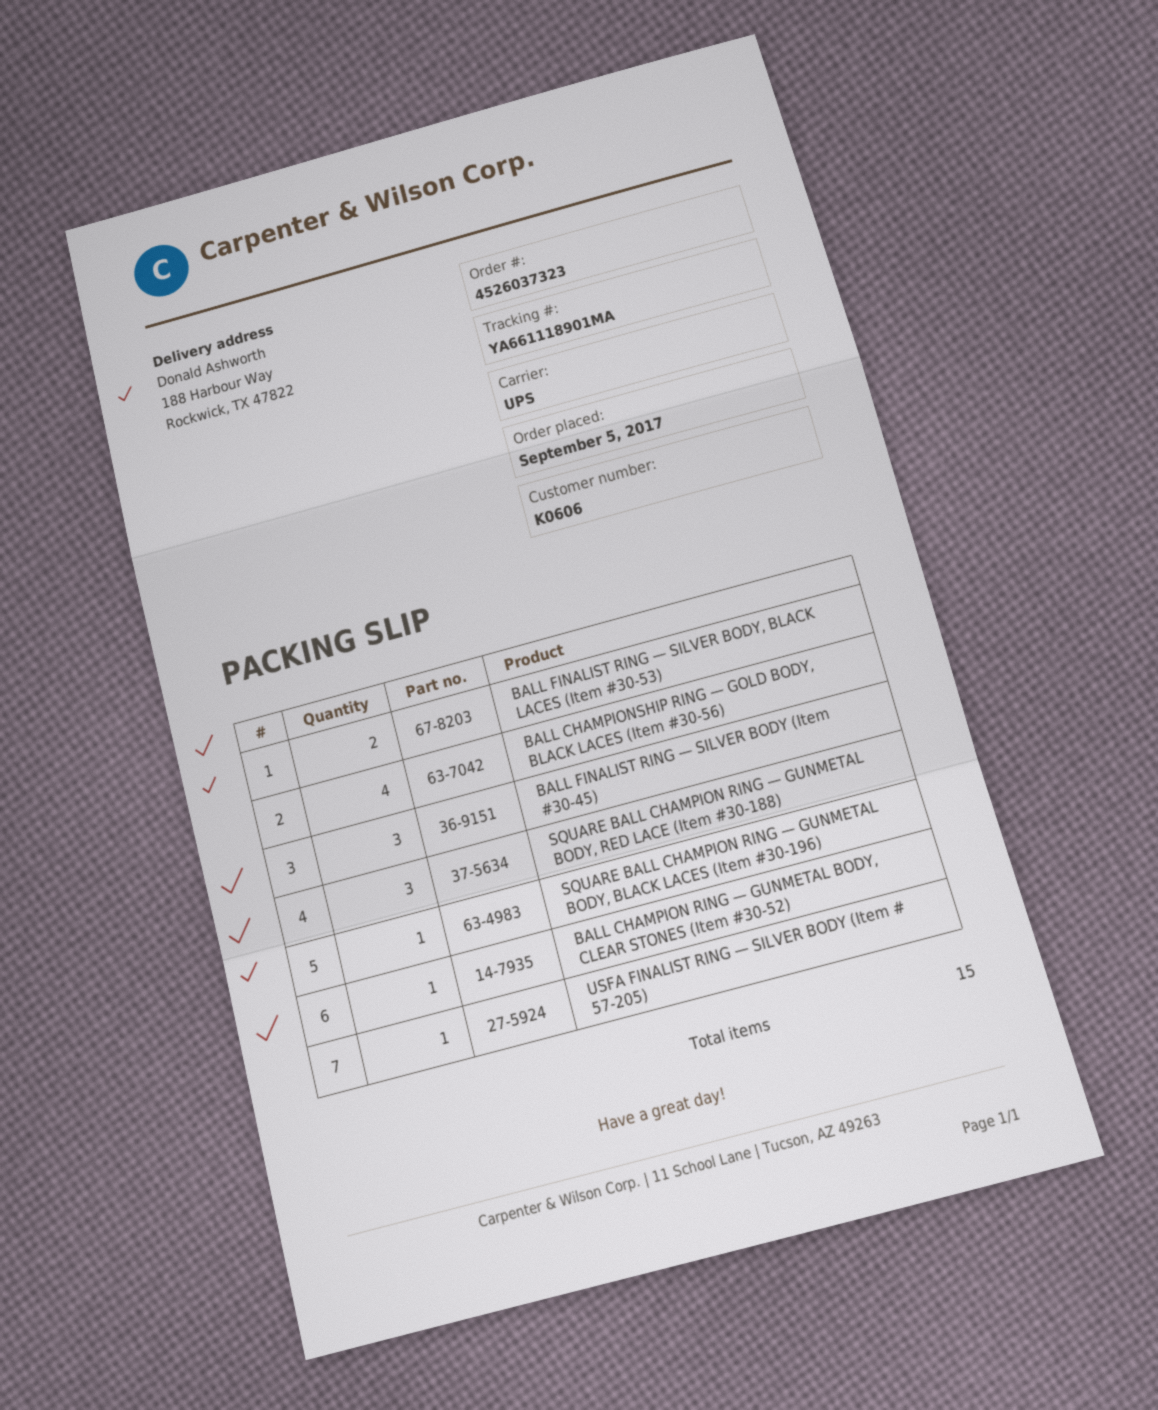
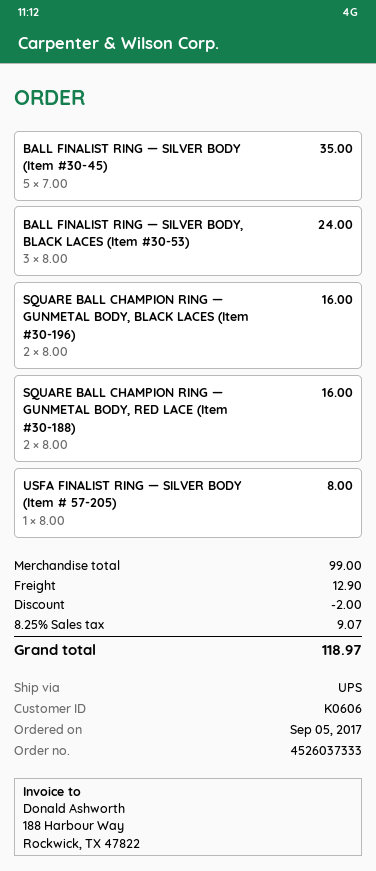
order number: 4526037323 -> 4526037333
BALL FINALIST RING — SILVER BODY, BLACK LACES (Item #30-53): 2 -> 3
BALL CHAMPIONSHIP RING — GOLD BODY, BLACK LACES (Item #30-56): 4 -> none
BALL FINALIST RING — SILVER BODY (Item #30-45): 3 -> 5
SQUARE BALL CHAMPION RING — GUNMETAL BODY, RED LACE (Item #30-188): 3 -> 2
SQUARE BALL CHAMPION RING — GUNMETAL BODY, BLACK LACES (Item #30-196): 1 -> 2
BALL CHAMPION RING — GUNMETAL BODY, CLEAR STONES (Item #30-52): 1 -> none

